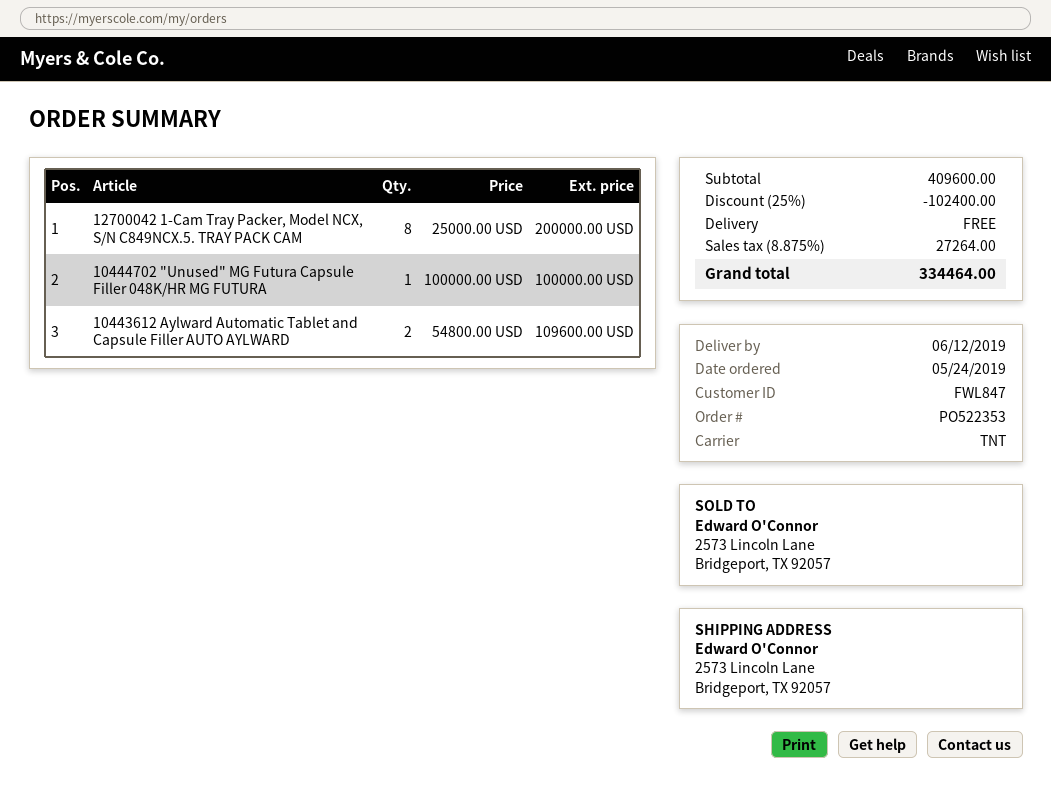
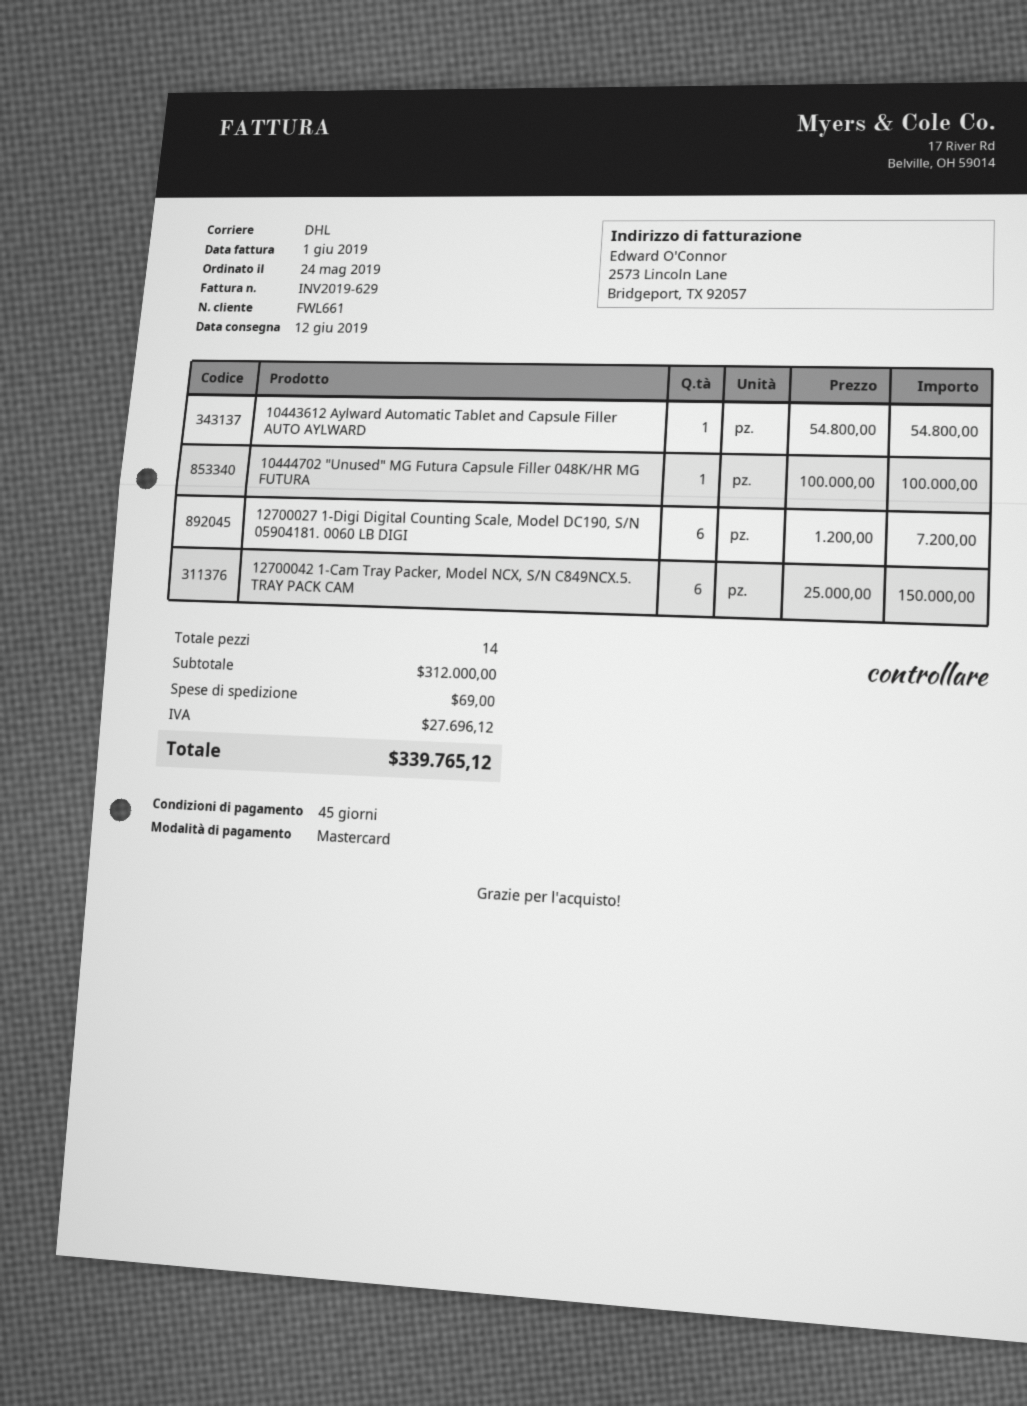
customer number: FWL847 -> FWL661
shipping method: TNT -> DHL
12700042 1-Cam Tray Packer, Model NCX, S/N C849NCX.5. TRAY PACK CAM: 8 x 25000.00 = 200000.00 -> 6 x 25000.00 = 150000.00
10443612 Aylward Automatic Tablet and Capsule Filler AUTO AYLWARD: 2 x 54800.00 = 109600.00 -> 1 x 54800.00 = 54800.00
12700027 1-Digi Digital Counting Scale, Model DC190, S/N 05904181. 0060 LB DIGI: none -> 6 x 1200.00 = 7200.00
subtotal: 409600.00 -> 312000.00
discount: 25% = 102400.00 -> none
shipping: 0.00 -> 69.00
tax: 27264.00 -> 27696.12
total: 334464.00 -> 339765.12

